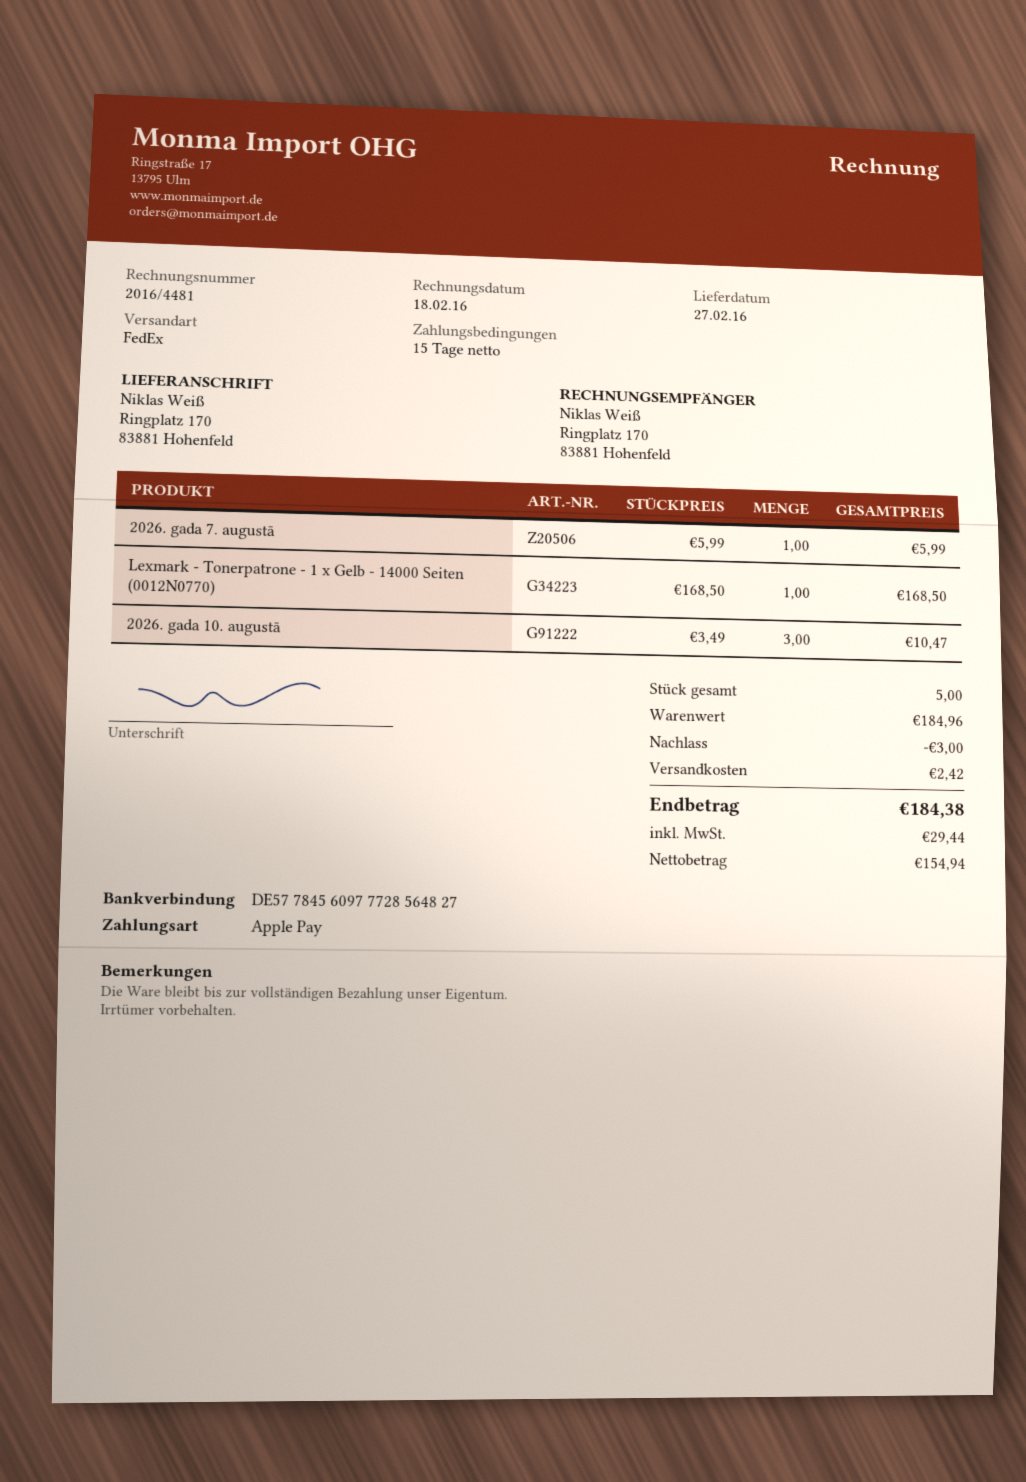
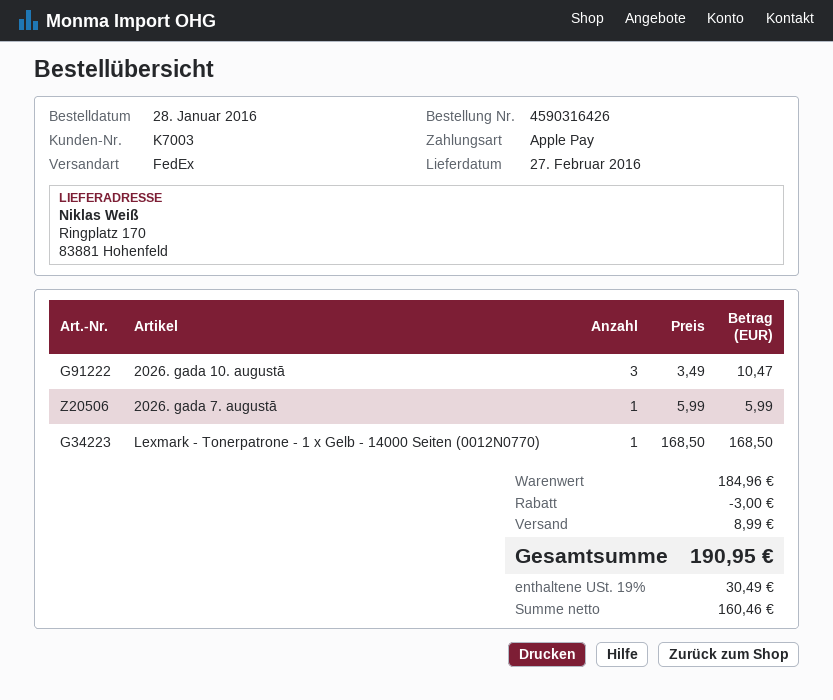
shipping: 2.42 -> 8.99
net: 154.94 -> 160.46
tax: 29.44 -> 30.49
total: 184.38 -> 190.95

